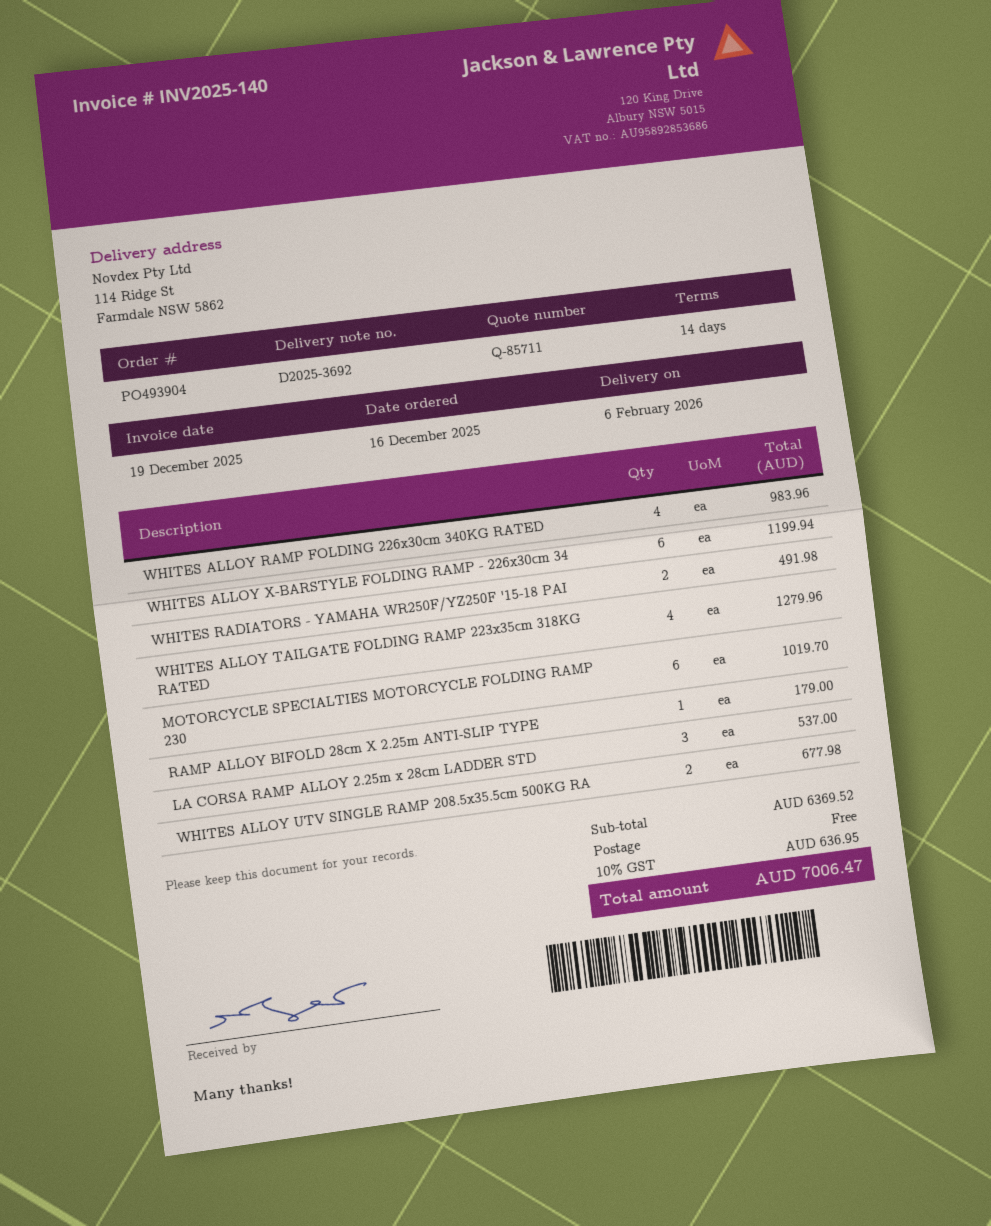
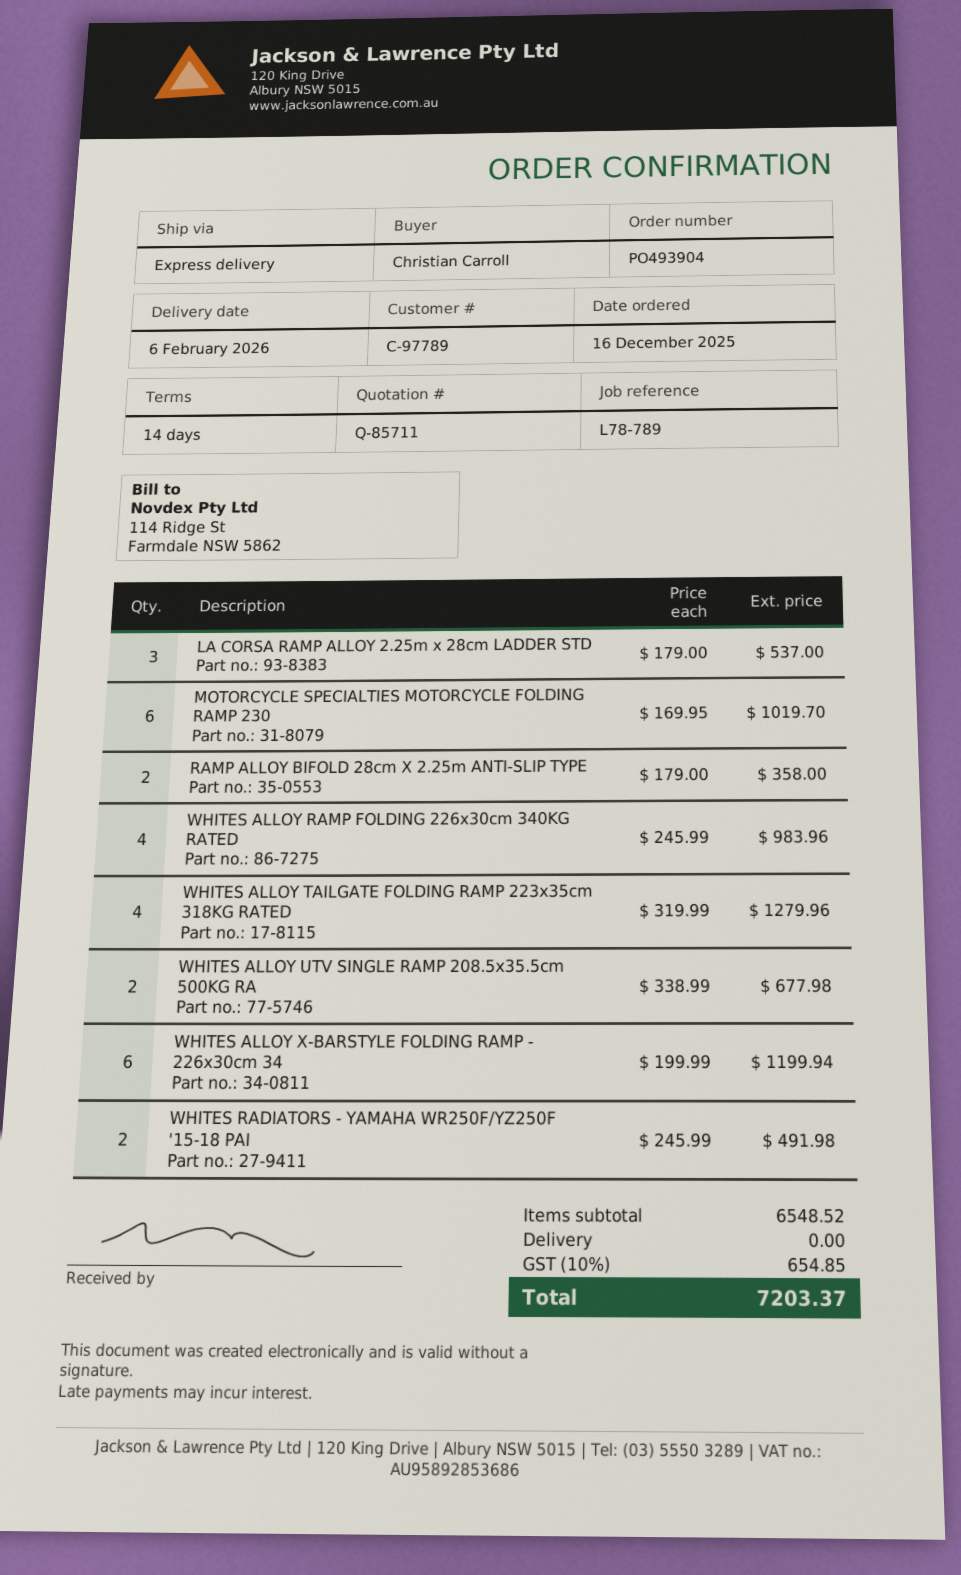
RAMP ALLOY BIFOLD 28cm X 2.25m ANTI-SLIP TYPE: 1 for 179.00 -> 2 for 358.00
subtotal: 6369.52 -> 6548.52
tax: 10% = 636.95 -> 10% = 654.85
total: 7006.47 -> 7203.37

